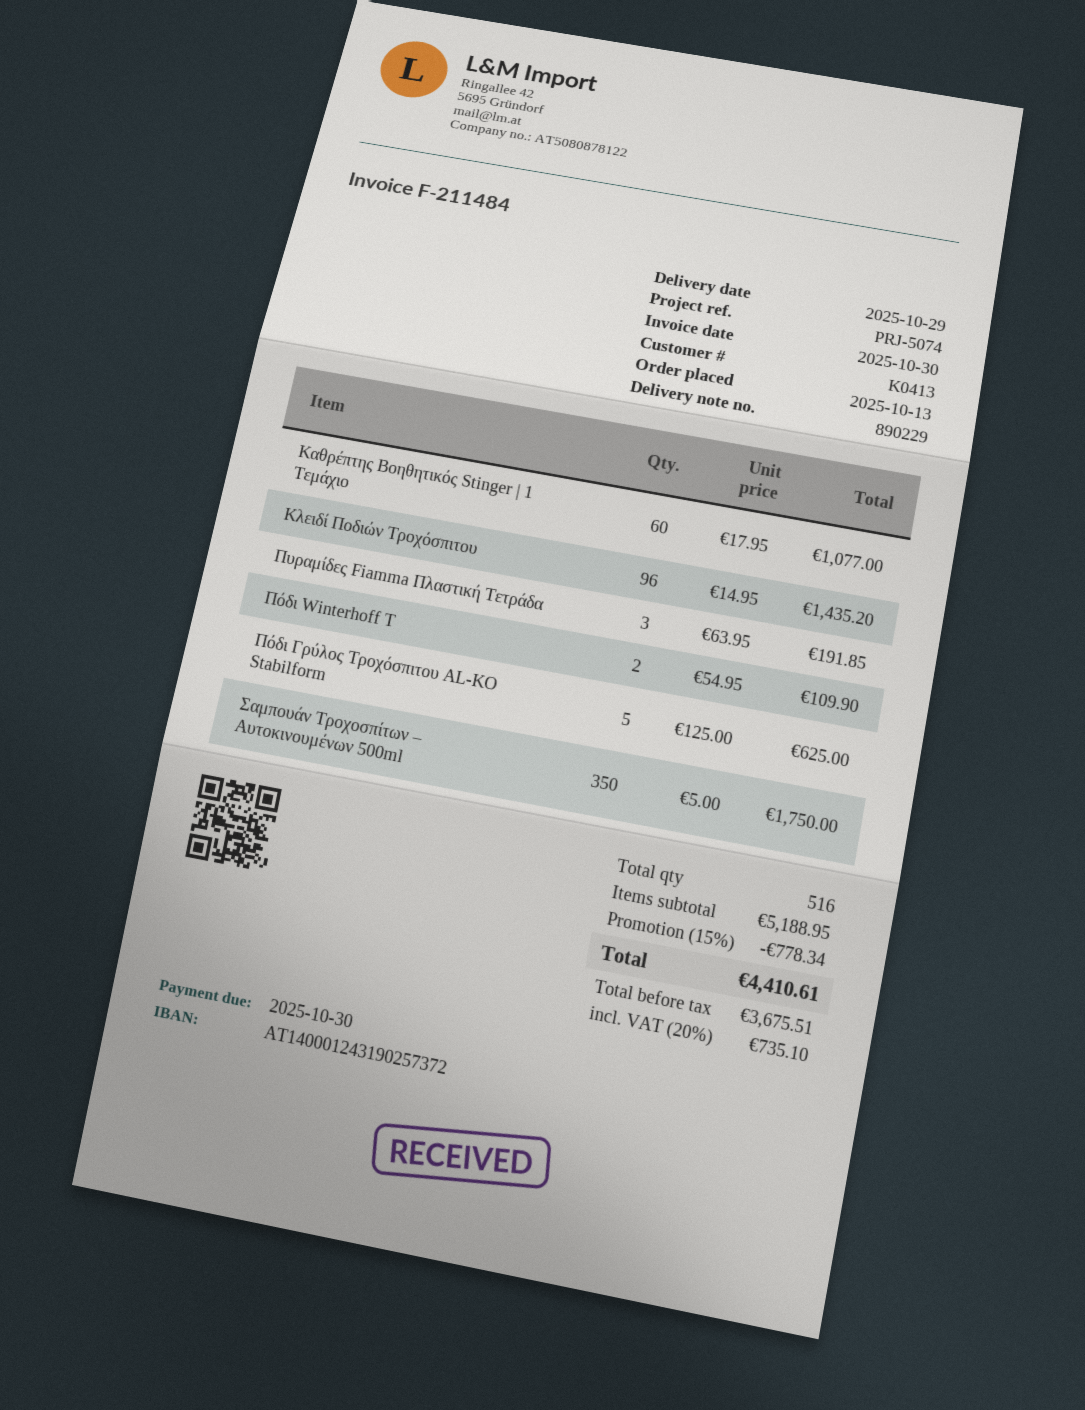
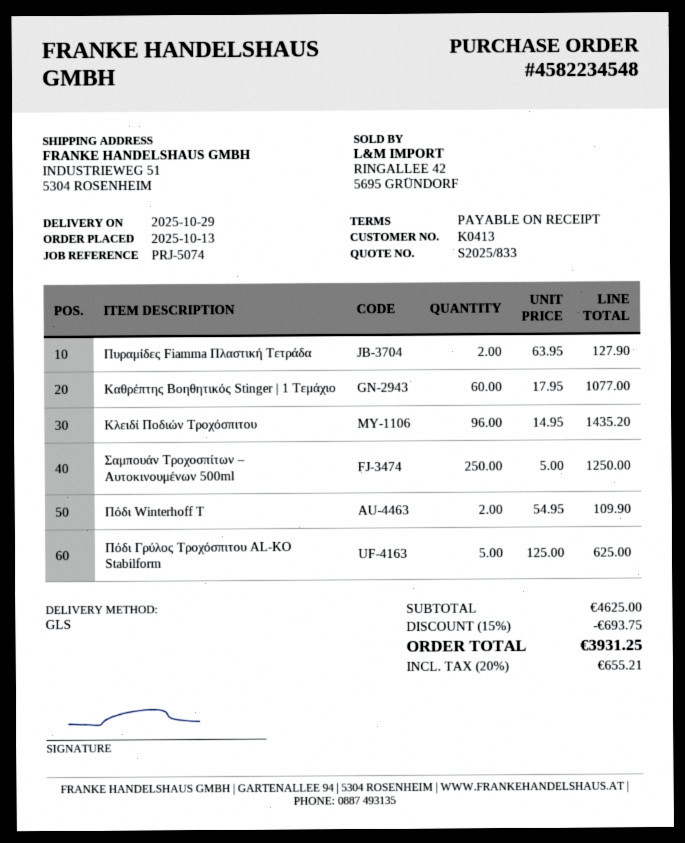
Πυραμίδες Fiamma Πλαστική Τετράδα: 3 x 63.95 = 191.85 -> 2 x 63.95 = 127.90
Σαμπουάν Τροχοσπίτων – Αυτοκινουμένων 500ml: 350 x 5.00 = 1750.00 -> 250 x 5.00 = 1250.00
subtotal: 5188.95 -> 4625.00
discount: 15% = 778.34 -> 15% = 693.75
tax: 20% = 735.10 -> 20% = 655.21
total: 4410.61 -> 3931.25

